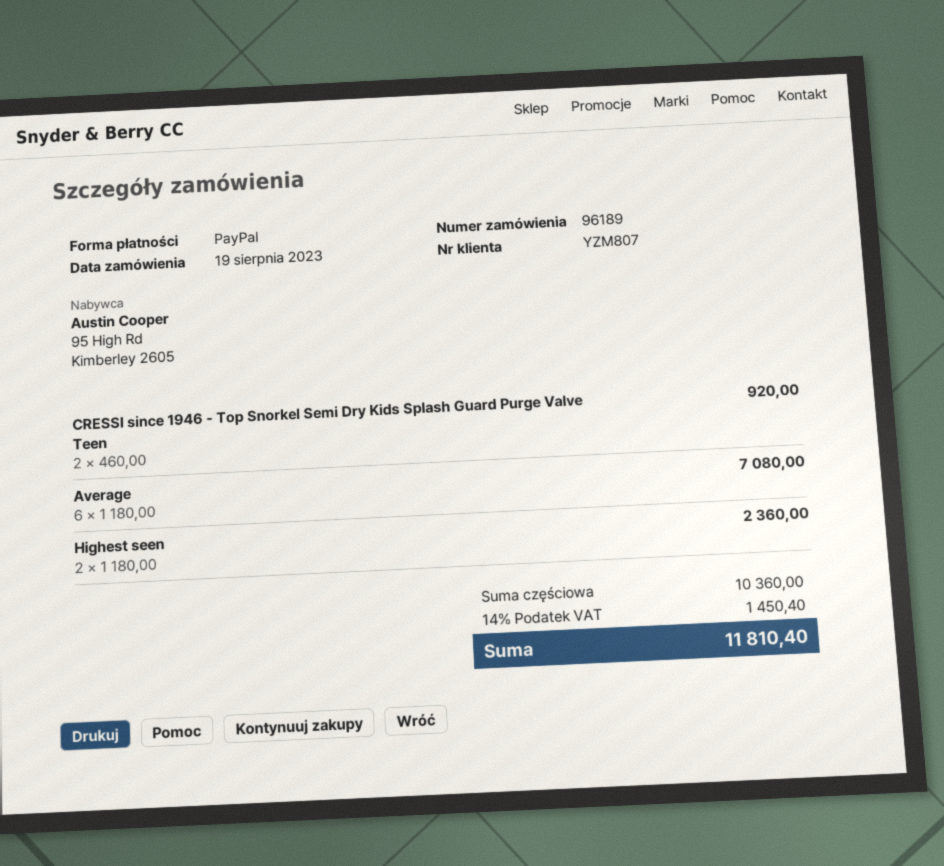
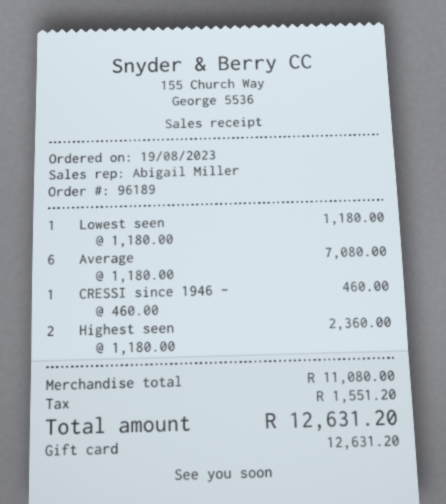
payment method: PayPal -> gift card
CRESSI since 1946 - Top Snorkel Semi Dry Kids Splash Guard Purge Valve Teen: 2 x 460.00 = 920.00 -> 1 x 460.00 = 460.00
Lowest seen: none -> 1 x 1180.00 = 1180.00
subtotal: 10360.00 -> 11080.00
tax: 1450.40 -> 1551.20
total: 11810.40 -> 12631.20

